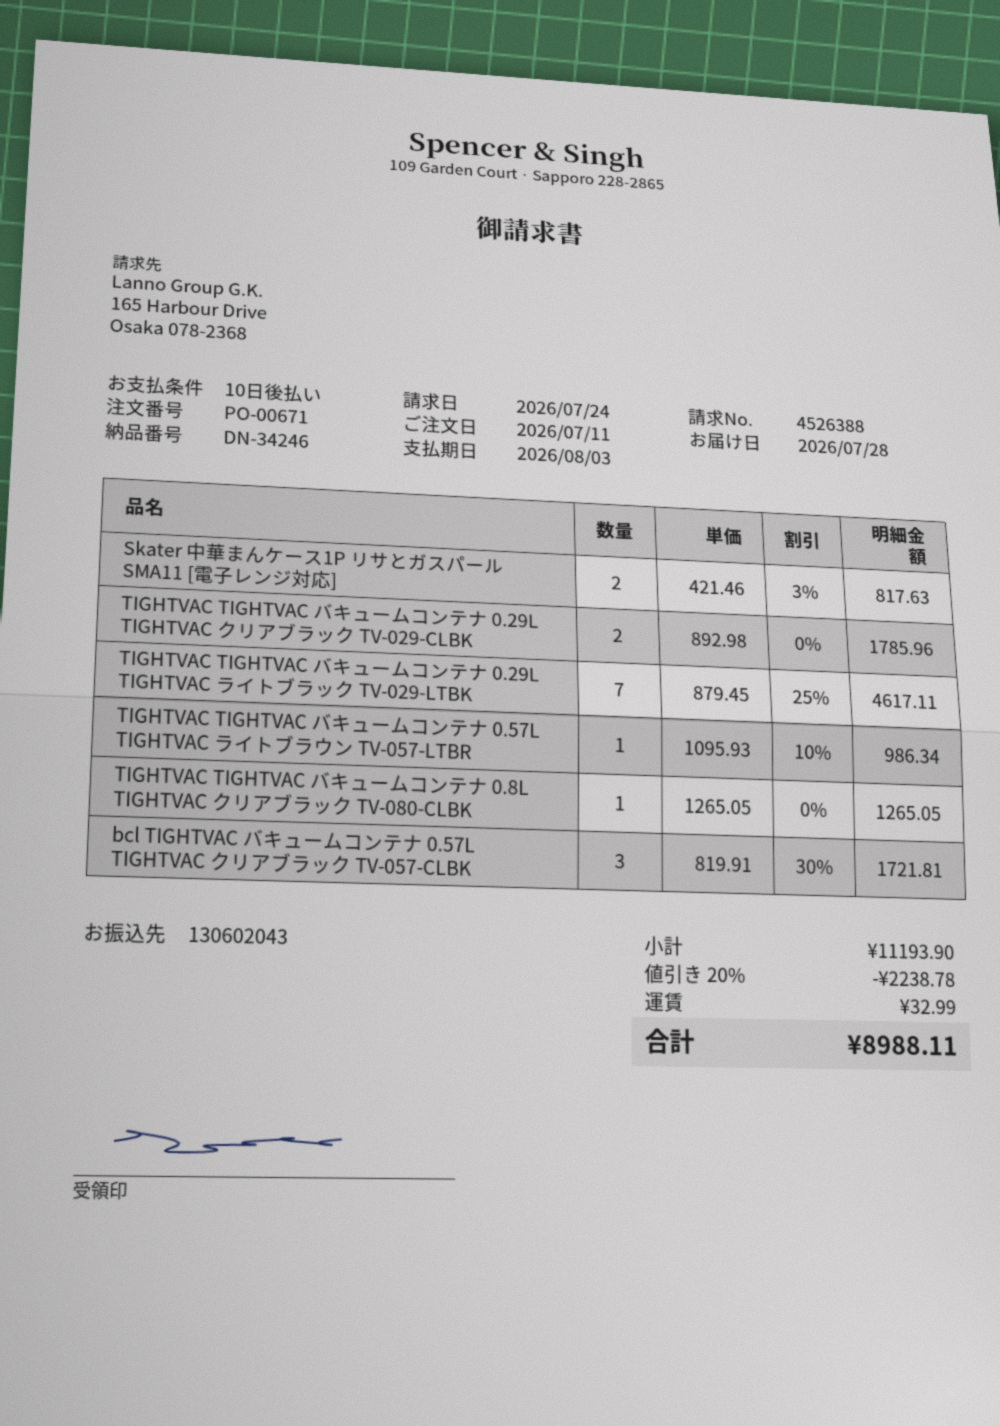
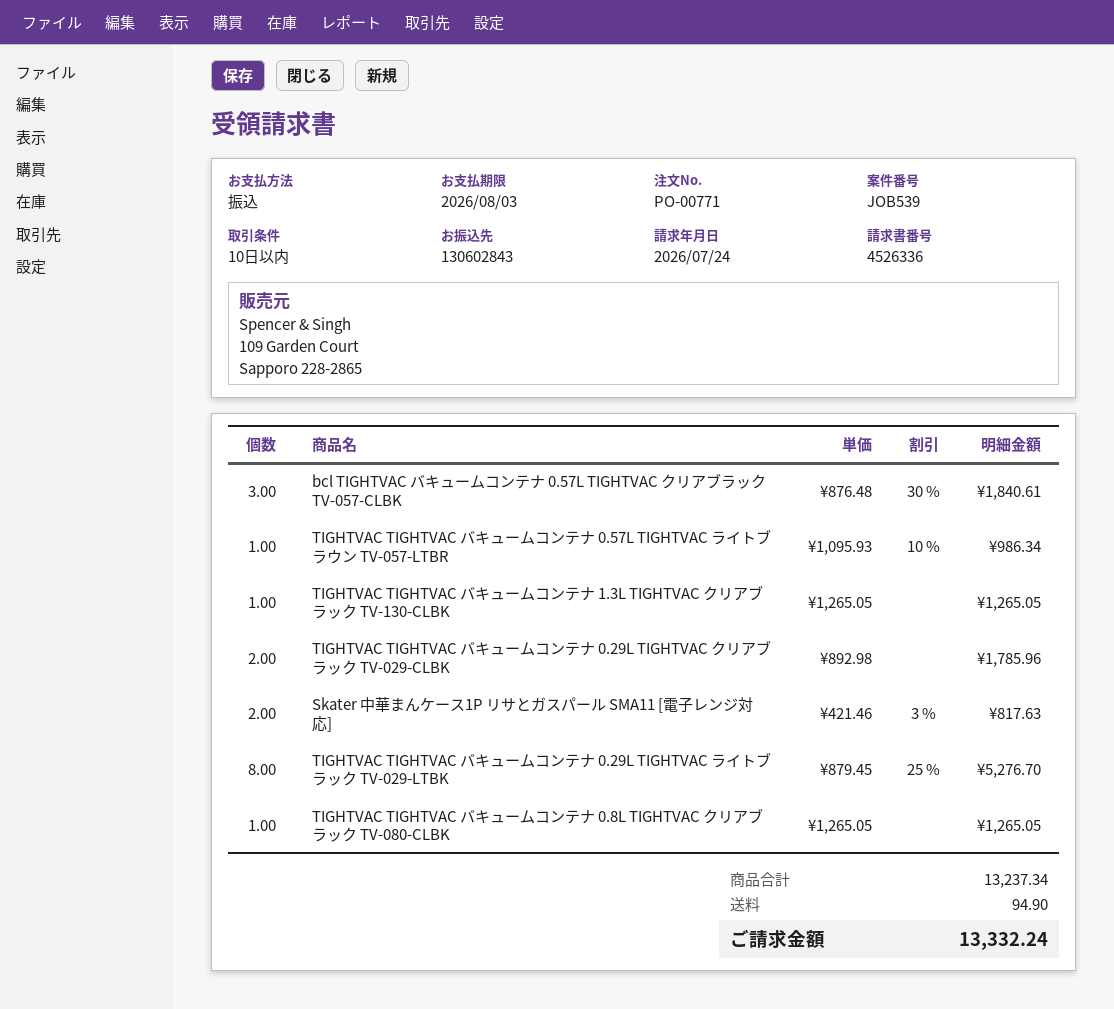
order number: PO-00671 -> PO-00771
invoice number: 4526388 -> 4526336
bank account: 130602043 -> 130602843
TIGHTVAC TIGHTVAC バキュームコンテナ 0.29L TIGHTVAC ライトブラック TV-029-LTBK: 7 x 879.45 - 25% = 4617.11 -> 8 x 879.45 - 25% = 5276.70
bcl TIGHTVAC バキュームコンテナ 0.57L TIGHTVAC クリアブラック TV-057-CLBK: 3 x 819.91 - 30% = 1721.81 -> 3 x 876.48 - 30% = 1840.61
TIGHTVAC TIGHTVAC バキュームコンテナ 1.3L TIGHTVAC クリアブラック TV-130-CLBK: none -> 1 x 1265.05 = 1265.05
subtotal: 11193.90 -> 13237.34
discount: 20% = 2238.78 -> none
shipping: 32.99 -> 94.90
total: 8988.11 -> 13332.24

